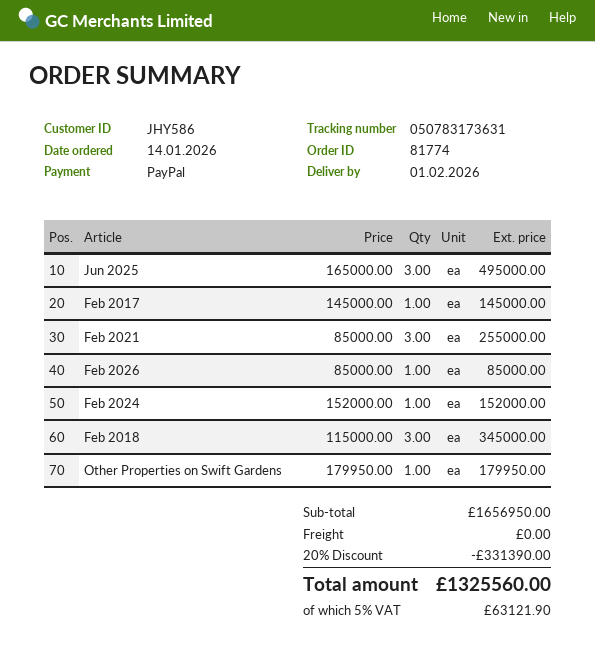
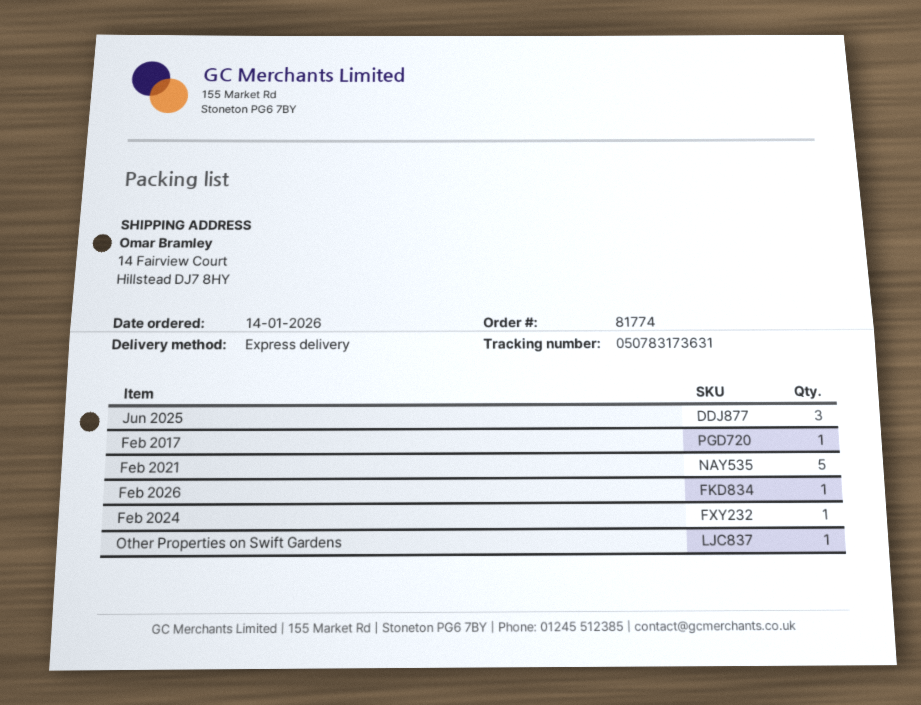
Feb 2021: 3 -> 5
Feb 2018: 3 -> none

